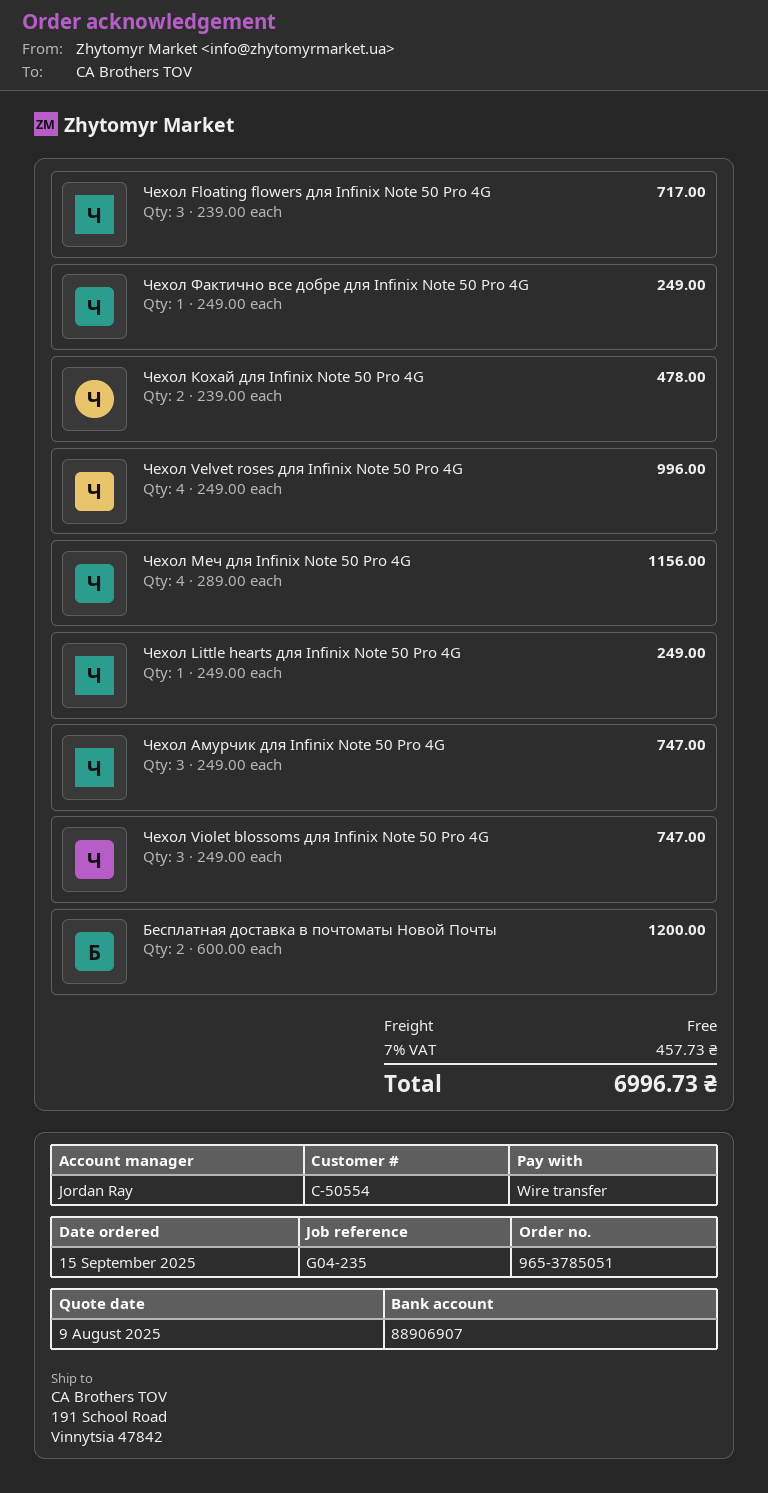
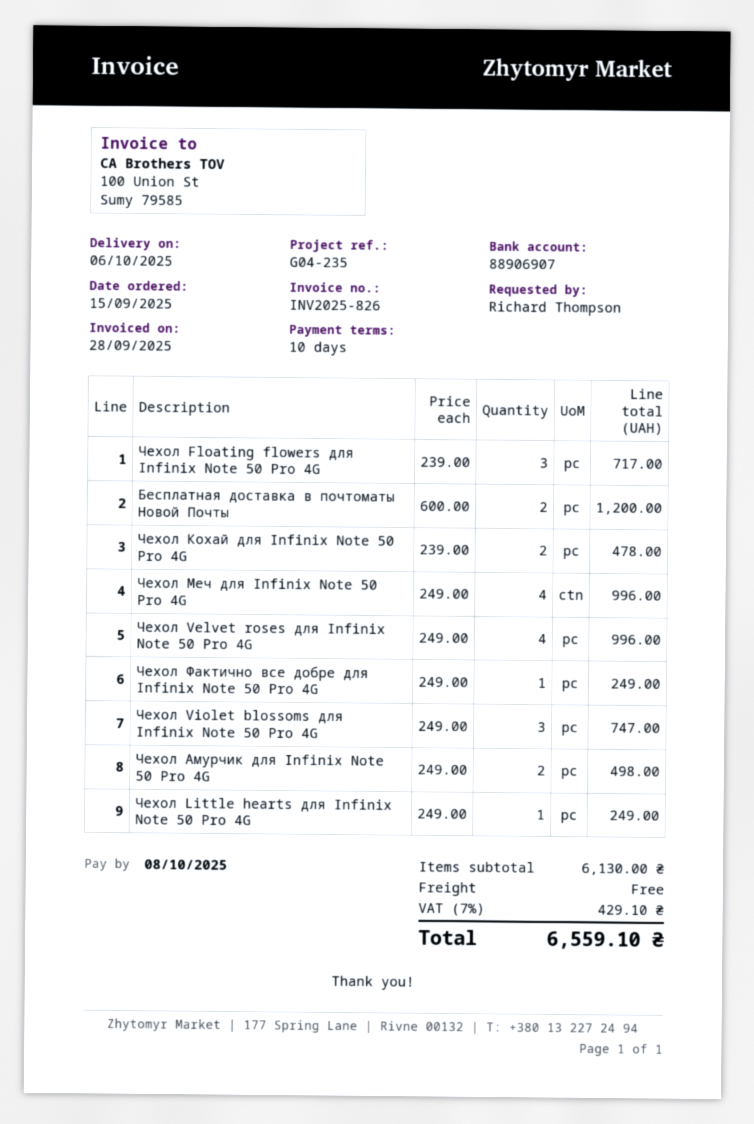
Чехол Меч для Infinix Note 50 Pro 4G: 4 x 289.00 = 1156.00 -> 4 x 249.00 = 996.00
Чехол Амурчик для Infinix Note 50 Pro 4G: 3 x 249.00 = 747.00 -> 2 x 249.00 = 498.00
tax: 7% = 457.73 -> 7% = 429.10
total: 6996.73 -> 6559.10

